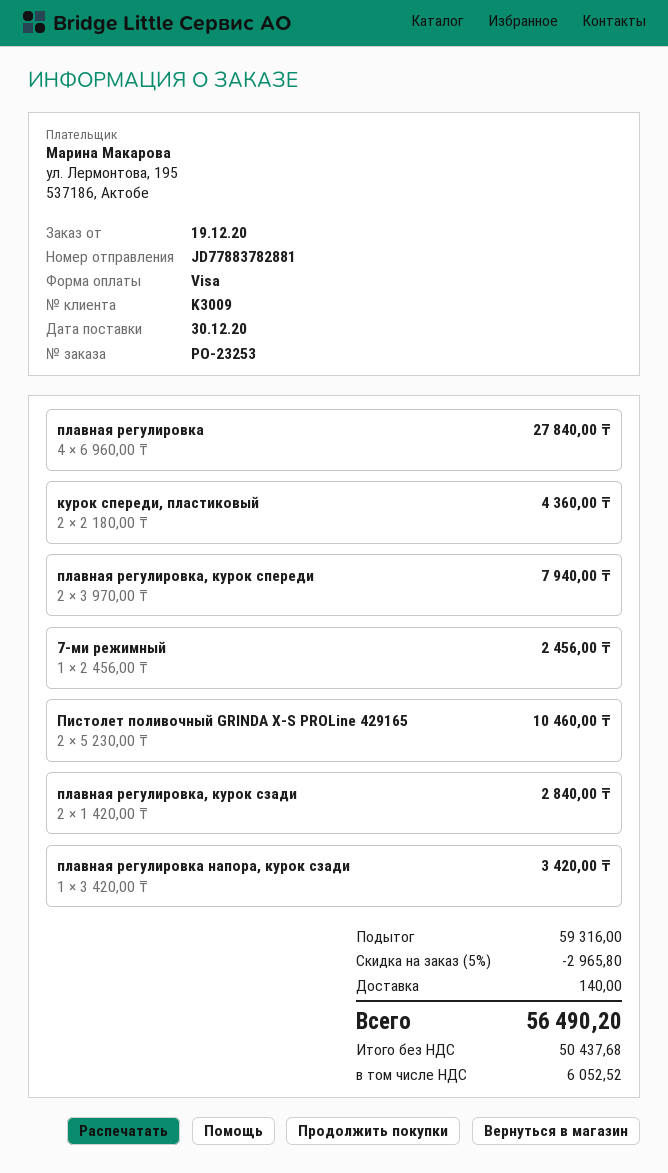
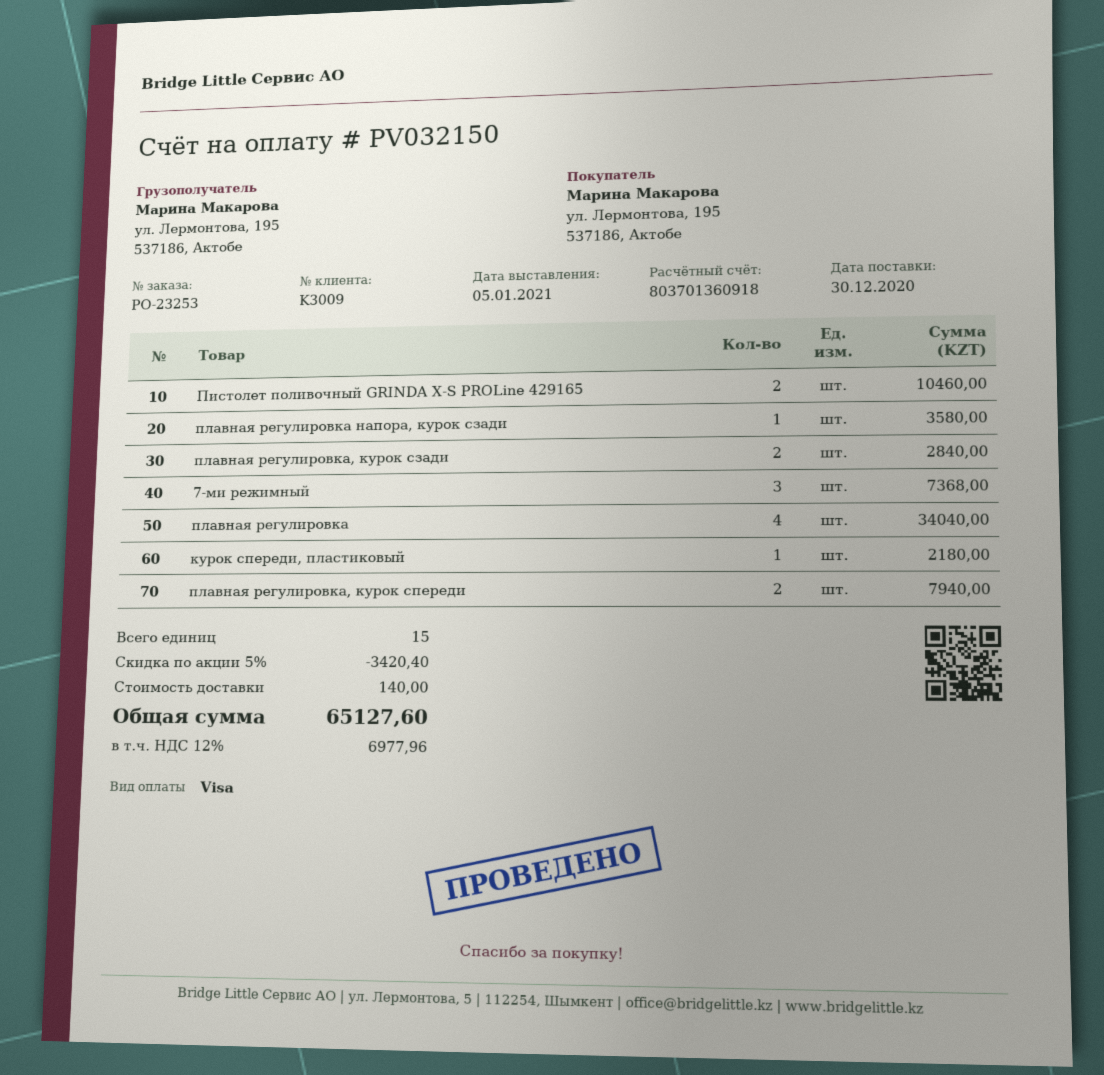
плавная регулировка: 4 for 27840.00 -> 4 for 34040.00
курок спереди, пластиковый: 2 for 4360.00 -> 1 for 2180.00
7-ми режимный: 1 for 2456.00 -> 3 for 7368.00
плавная регулировка напора, курок сзади: 1 for 3420.00 -> 1 for 3580.00
discount: 5% = 2965.80 -> 5% = 3420.40
tax: 6052.52 -> 6977.96
total: 56490.20 -> 65127.60

